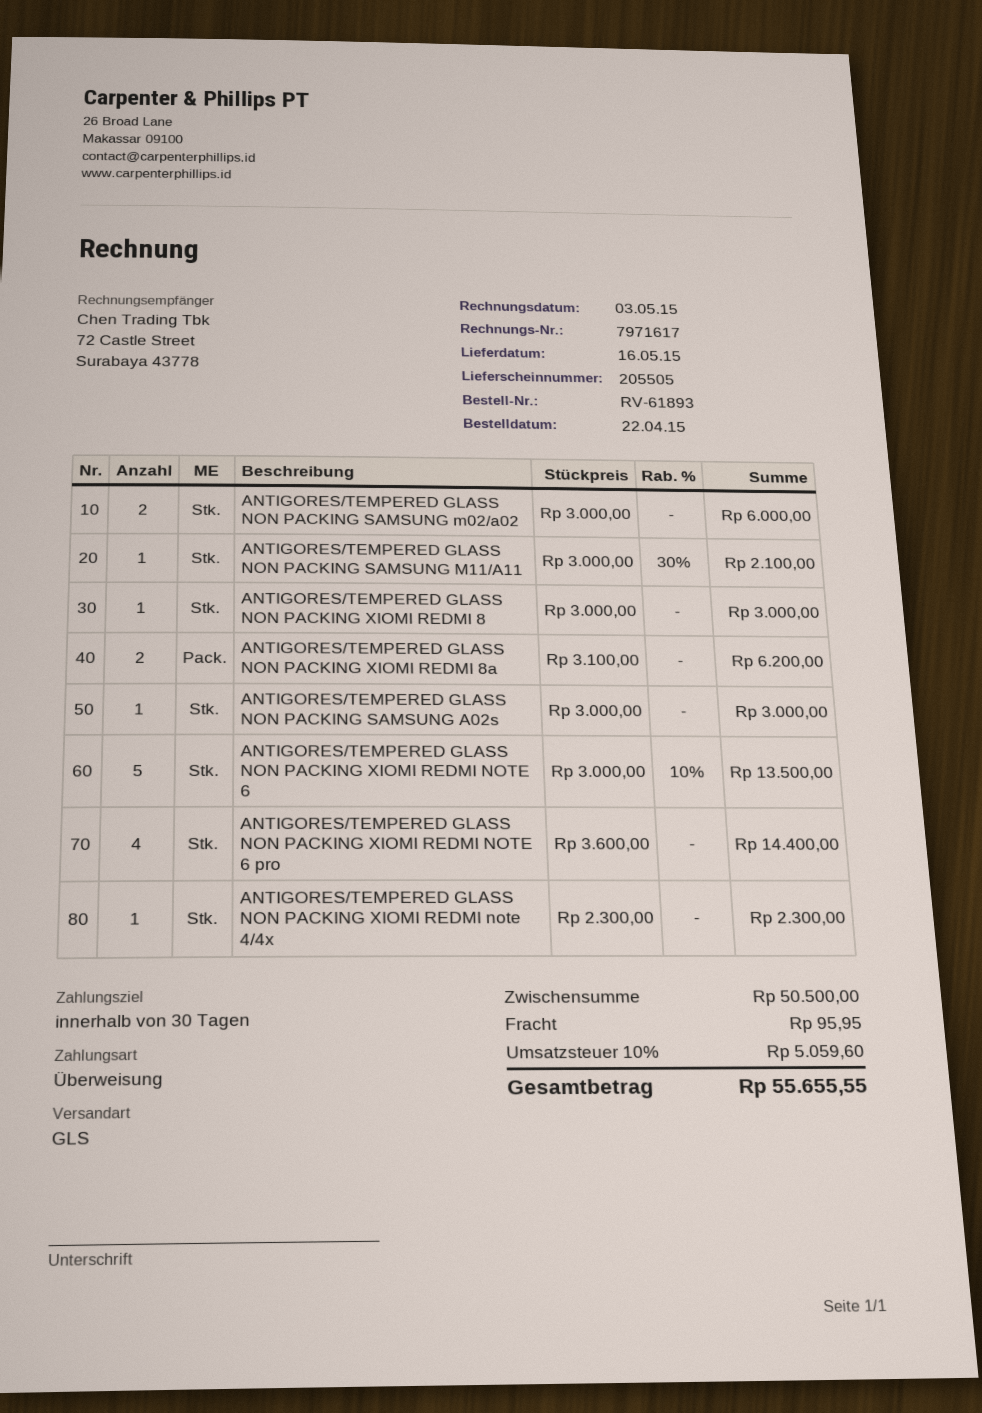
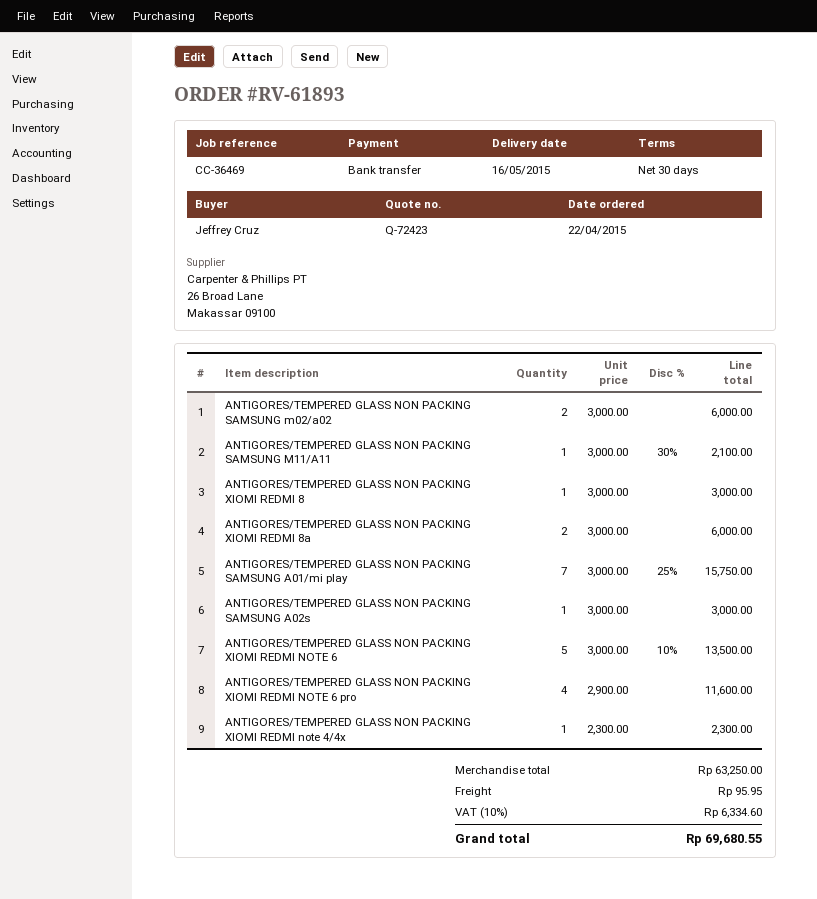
ANTIGORES/TEMPERED GLASS NON PACKING XIOMI REDMI 8a: 2 x 3100.00 = 6200.00 -> 2 x 3000.00 = 6000.00
ANTIGORES/TEMPERED GLASS NON PACKING XIOMI REDMI NOTE 6 pro: 4 x 3600.00 = 14400.00 -> 4 x 2900.00 = 11600.00
ANTIGORES/TEMPERED GLASS NON PACKING SAMSUNG A01/mi play: none -> 7 x 3000.00 - 25% = 15750.00
subtotal: 50500.00 -> 63250.00
tax: 10% = 5059.60 -> 10% = 6334.60
total: 55655.55 -> 69680.55

